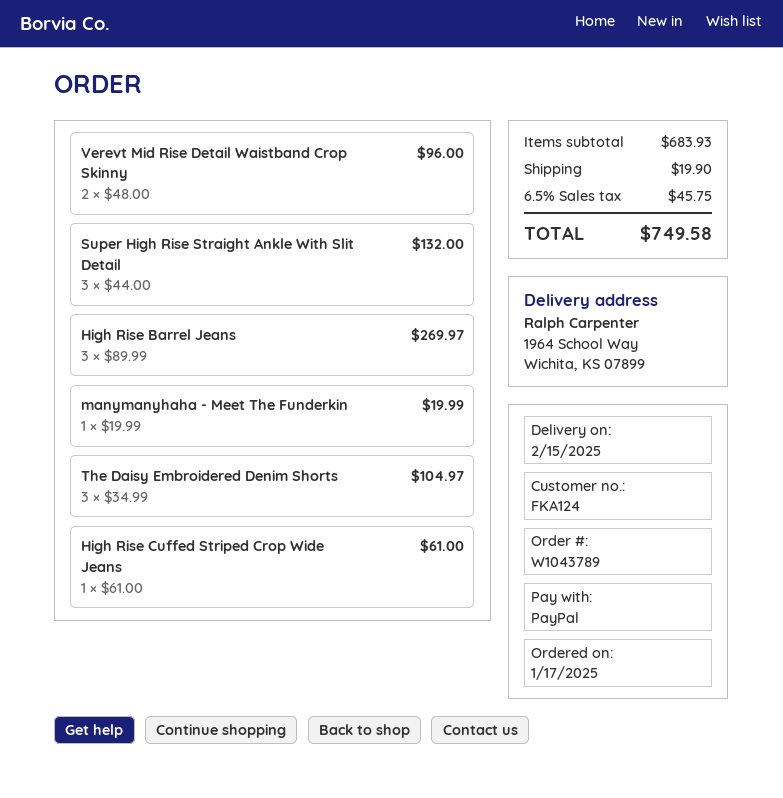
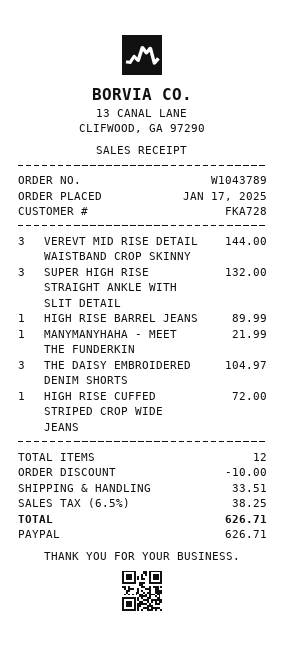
customer number: FKA124 -> FKA728
Verevt Mid Rise Detail Waistband Crop Skinny: 2 for 96.00 -> 3 for 144.00
High Rise Barrel Jeans: 3 for 269.97 -> 1 for 89.99
manymanyhaha - Meet The Funderkin: 1 for 19.99 -> 1 for 21.99
High Rise Cuffed Striped Crop Wide Jeans: 1 for 61.00 -> 1 for 72.00
discount: none -> 10.00
shipping: 19.90 -> 33.51
tax: 6.5% = 45.75 -> 6.5% = 38.25
total: 749.58 -> 626.71

